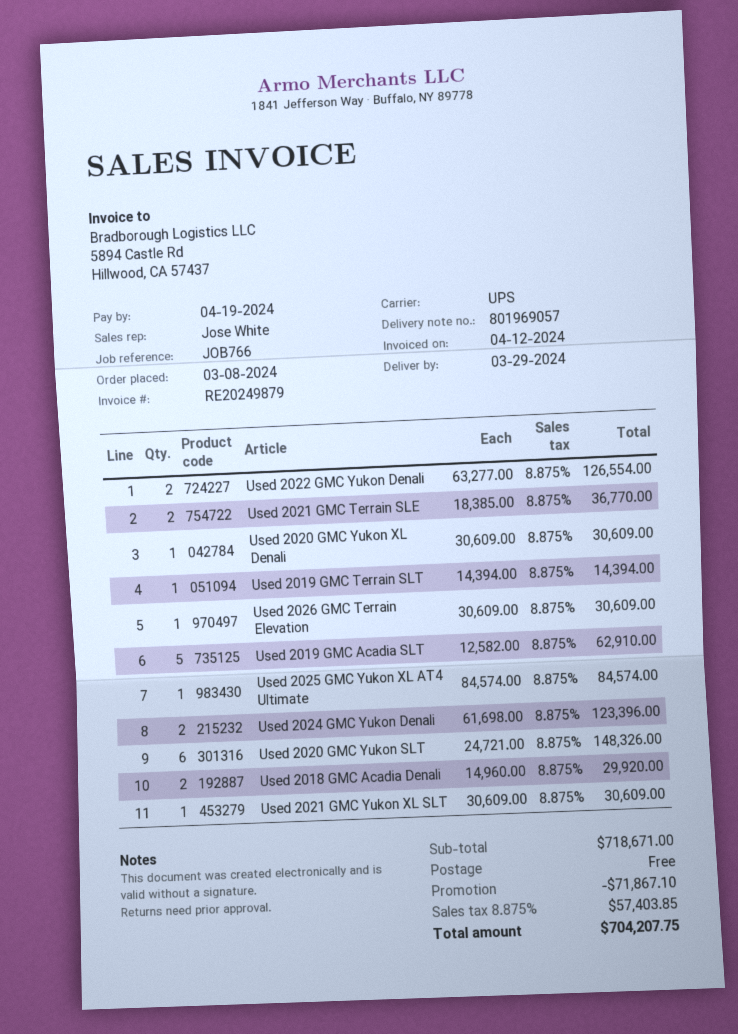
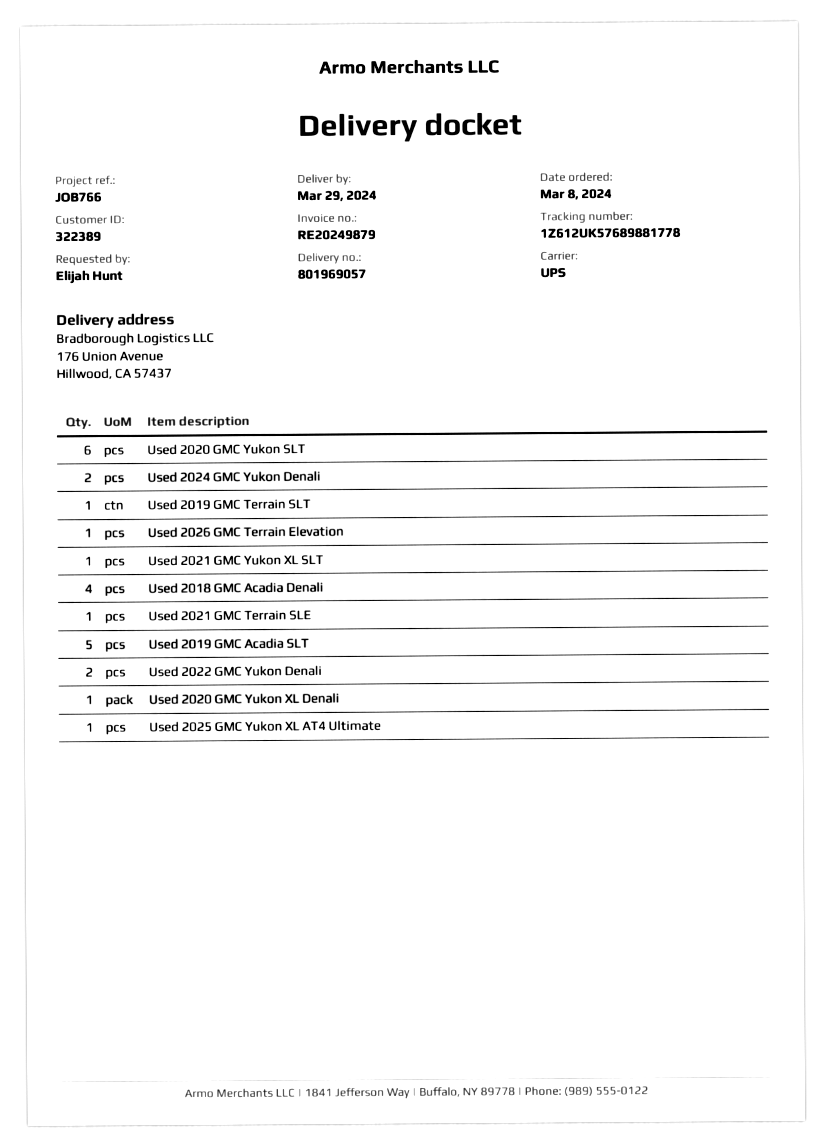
Used 2021 GMC Terrain SLE: 2 -> 1
Used 2018 GMC Acadia Denali: 2 -> 4

